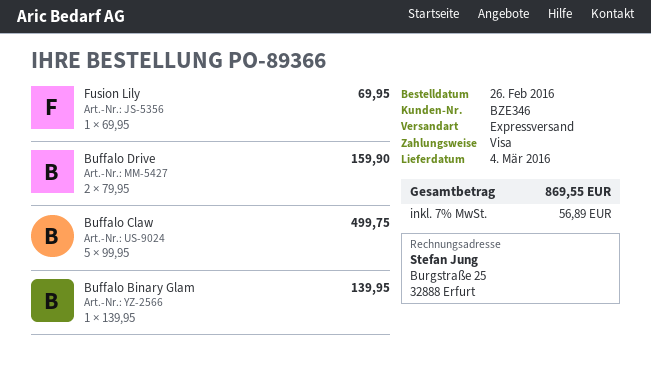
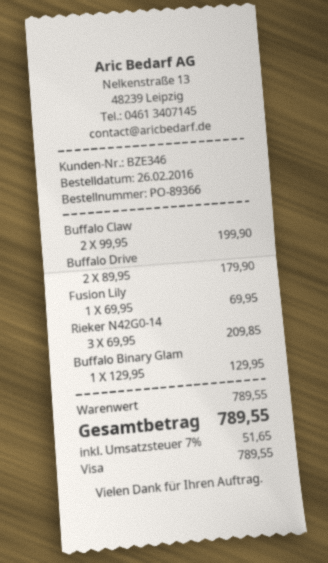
Buffalo Drive: 2 x 79.95 = 159.90 -> 2 x 89.95 = 179.90
Buffalo Claw: 5 x 99.95 = 499.75 -> 2 x 99.95 = 199.90
Buffalo Binary Glam: 1 x 139.95 = 139.95 -> 1 x 129.95 = 129.95
Rieker N42G0-14: none -> 3 x 69.95 = 209.85
tax: 7% = 56.89 -> 7% = 51.65
total: 869.55 -> 789.55

